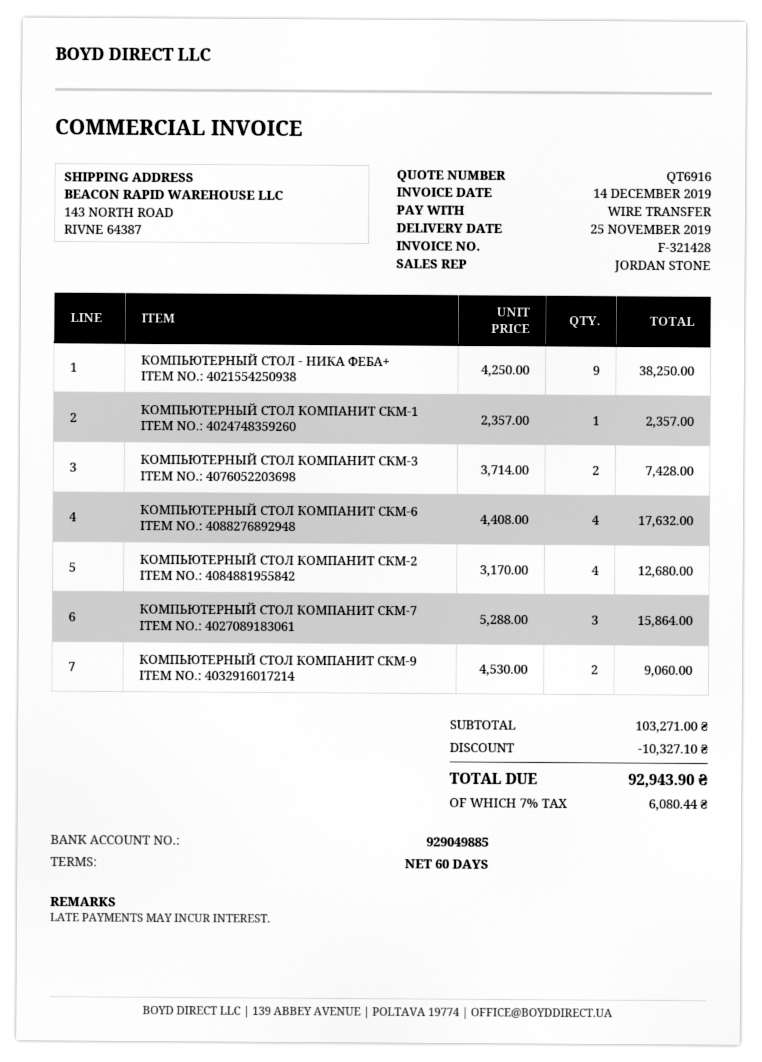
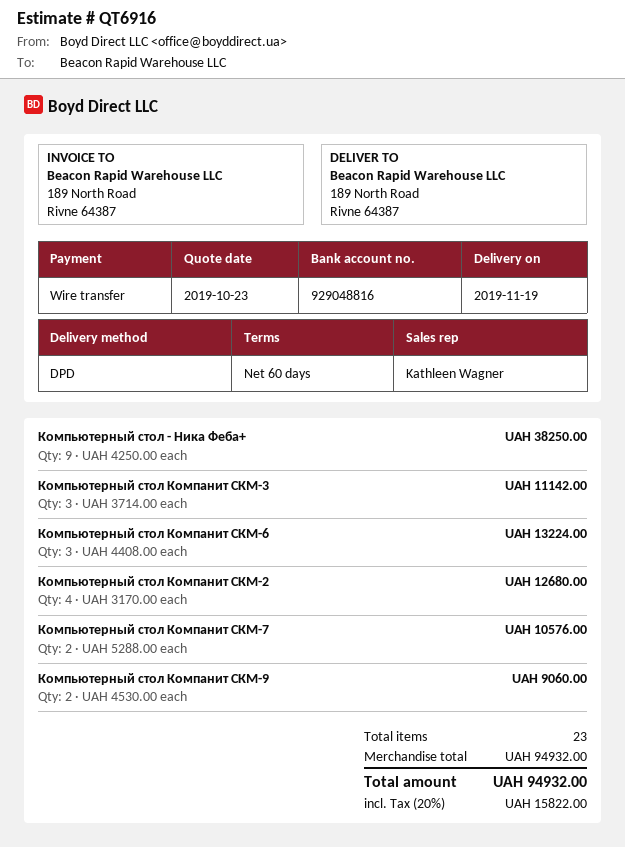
delivery date: 2019-11-25 -> 2019-11-19
sales rep: JORDAN STONE -> Kathleen Wagner
bank account: 929049885 -> 929048816
ship to: 143 NORTH ROAD, RIVNE 64387 -> 189 North Road, Rivne 64387
КОМПЬЮТЕРНЫЙ СТОЛ КОМПАНИТ СКМ-1: 1 x 2357.00 = 2357.00 -> none
КОМПЬЮТЕРНЫЙ СТОЛ КОМПАНИТ СКМ-3: 2 x 3714.00 = 7428.00 -> 3 x 3714.00 = 11142.00
КОМПЬЮТЕРНЫЙ СТОЛ КОМПАНИТ СКМ-6: 4 x 4408.00 = 17632.00 -> 3 x 4408.00 = 13224.00
КОМПЬЮТЕРНЫЙ СТОЛ КОМПАНИТ СКМ-7: 3 x 5288.00 = 15864.00 -> 2 x 5288.00 = 10576.00
subtotal: 103271.00 -> 94932.00
discount: 10327.10 -> none
tax: 7% = 6080.44 -> 20% = 15822.00
total: 92943.90 -> 94932.00

